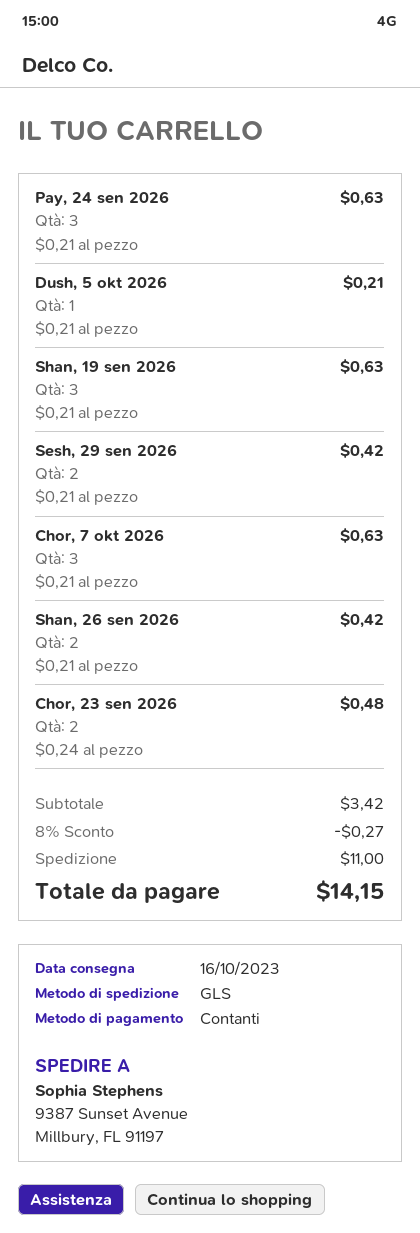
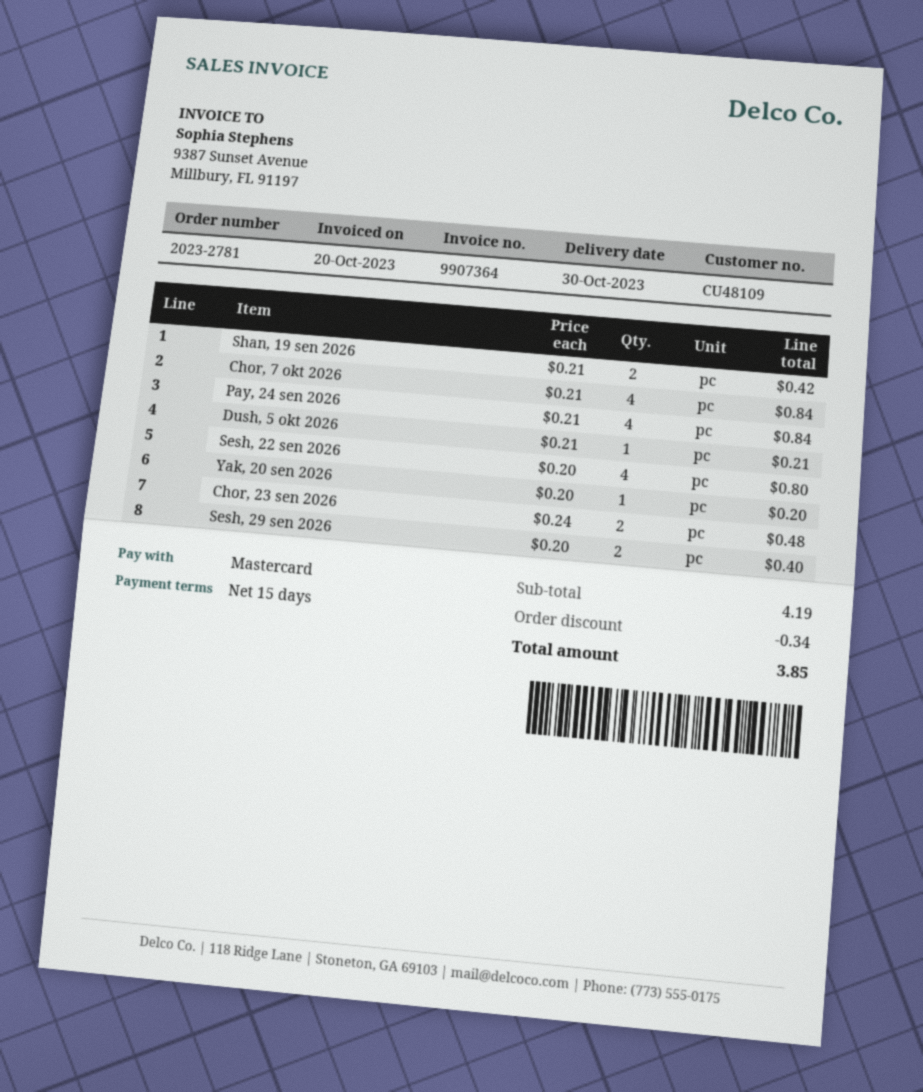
delivery date: 2023-10-16 -> 2023-10-30
payment method: cash -> Mastercard
Pay, 24 sen 2026: 3 x 0.21 = 0.63 -> 4 x 0.21 = 0.84
Shan, 19 sen 2026: 3 x 0.21 = 0.63 -> 2 x 0.21 = 0.42
Sesh, 29 sen 2026: 2 x 0.21 = 0.42 -> 2 x 0.20 = 0.40
Chor, 7 okt 2026: 3 x 0.21 = 0.63 -> 4 x 0.21 = 0.84
Shan, 26 sen 2026: 2 x 0.21 = 0.42 -> none
Sesh, 22 sen 2026: none -> 4 x 0.20 = 0.80
Yak, 20 sen 2026: none -> 1 x 0.20 = 0.20
subtotal: 3.42 -> 4.19
discount: 0.27 -> 0.34
shipping: 11.00 -> none
total: 14.15 -> 3.85

